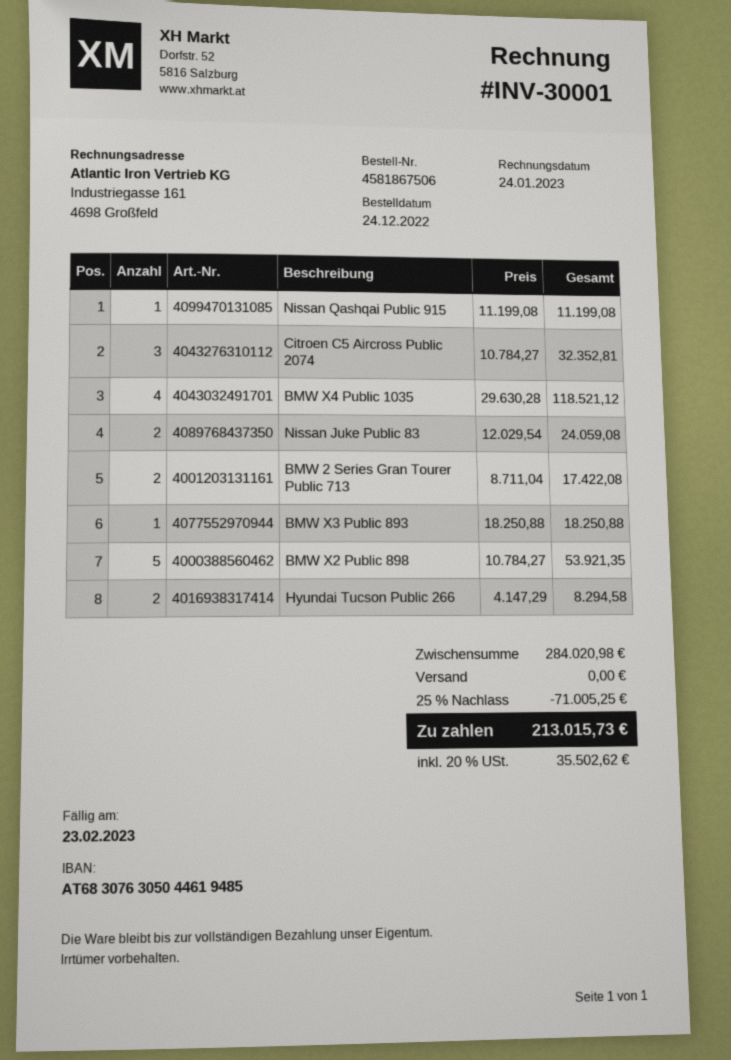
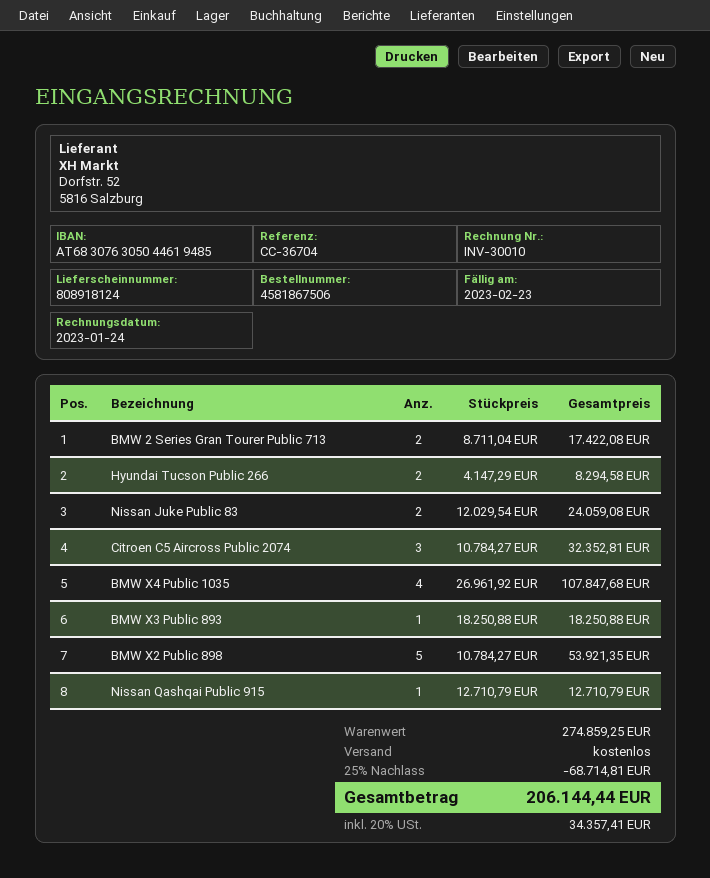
invoice number: INV-30001 -> INV-30010
Nissan Qashqai Public 915: 1 x 11199.08 = 11199.08 -> 1 x 12710.79 = 12710.79
BMW X4 Public 1035: 4 x 29630.28 = 118521.12 -> 4 x 26961.92 = 107847.68
subtotal: 284020.98 -> 274859.25
discount: 25% = 71005.25 -> 25% = 68714.81
tax: 20% = 35502.62 -> 20% = 34357.41
total: 213015.73 -> 206144.44

